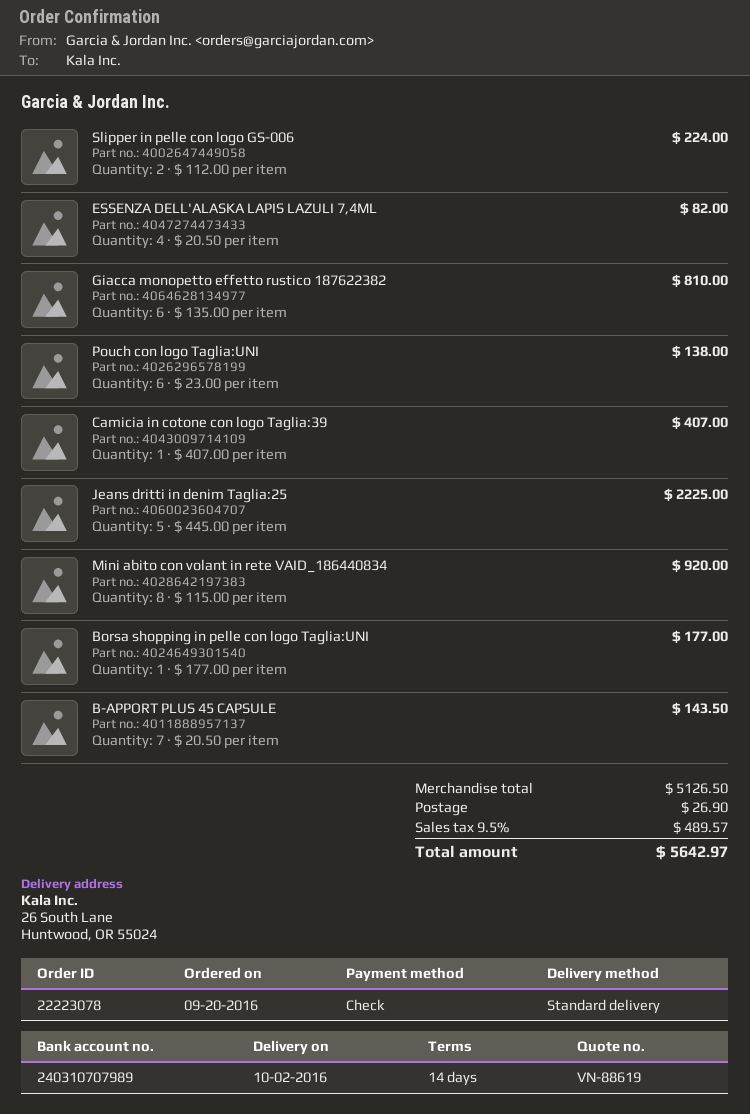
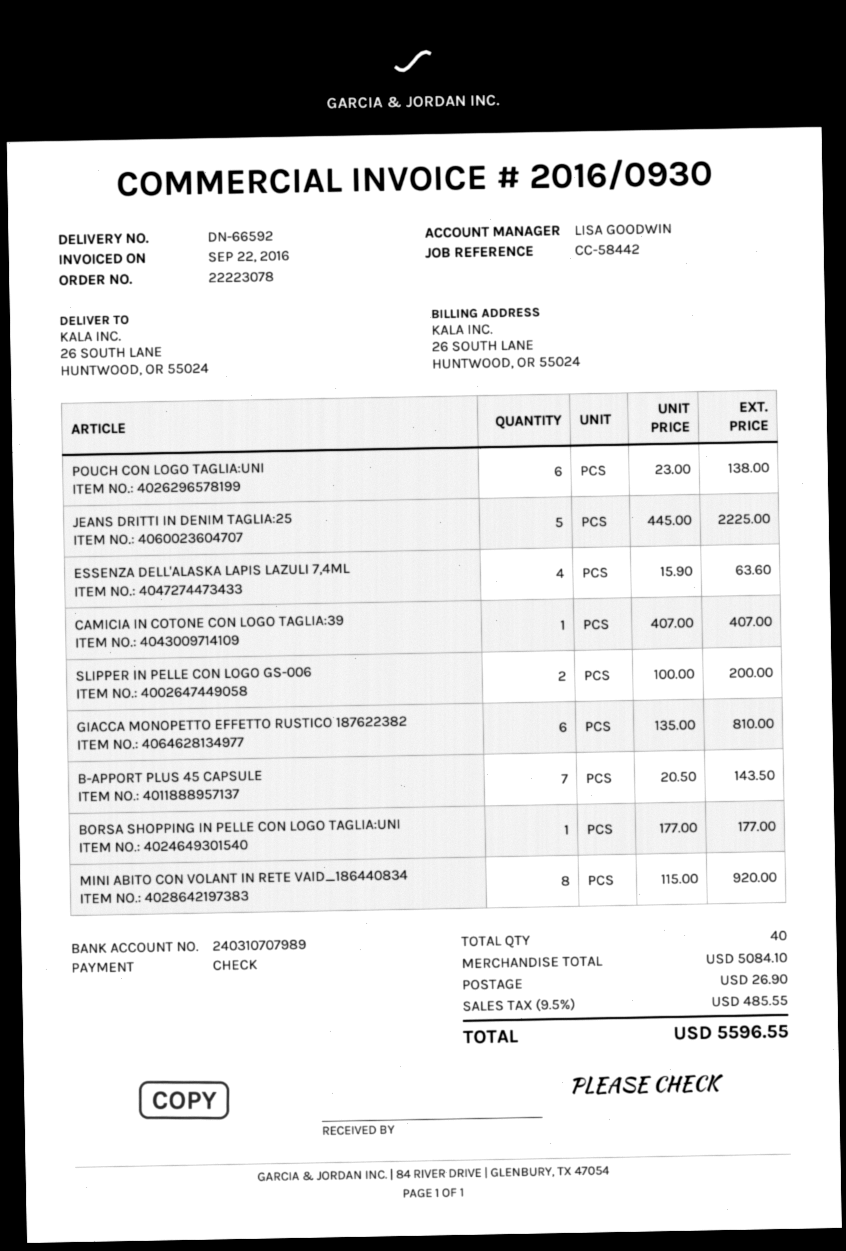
Slipper in pelle con logo GS-006: 2 x 112.00 = 224.00 -> 2 x 100.00 = 200.00
ESSENZA DELL'ALASKA LAPIS LAZULI 7,4ML: 4 x 20.50 = 82.00 -> 4 x 15.90 = 63.60
subtotal: 5126.50 -> 5084.10
tax: 9.5% = 489.57 -> 9.5% = 485.55
total: 5642.97 -> 5596.55

